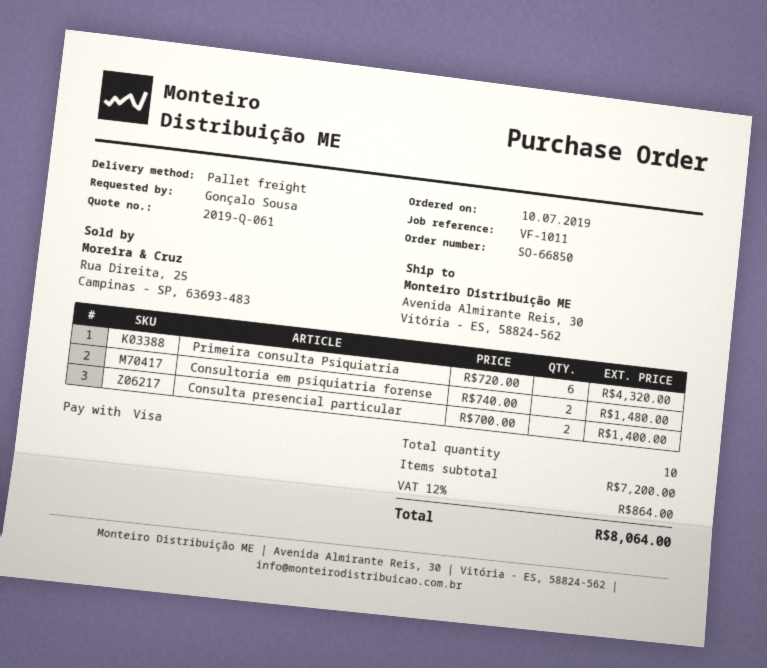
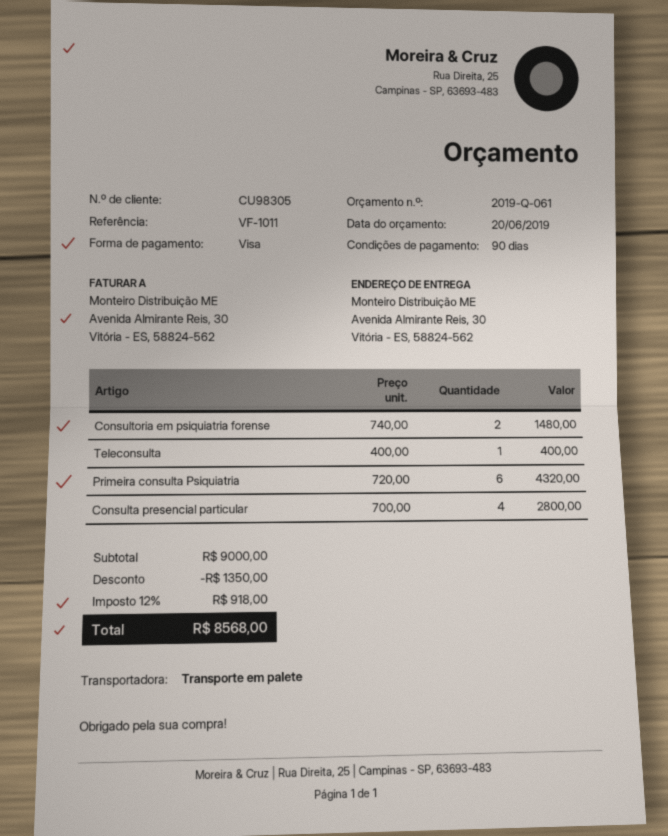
Consulta presencial particular: 2 x 700.00 = 1400.00 -> 4 x 700.00 = 2800.00
Teleconsulta: none -> 1 x 400.00 = 400.00
subtotal: 7200.00 -> 9000.00
discount: none -> 1350.00
tax: 12% = 864.00 -> 12% = 918.00
total: 8064.00 -> 8568.00

